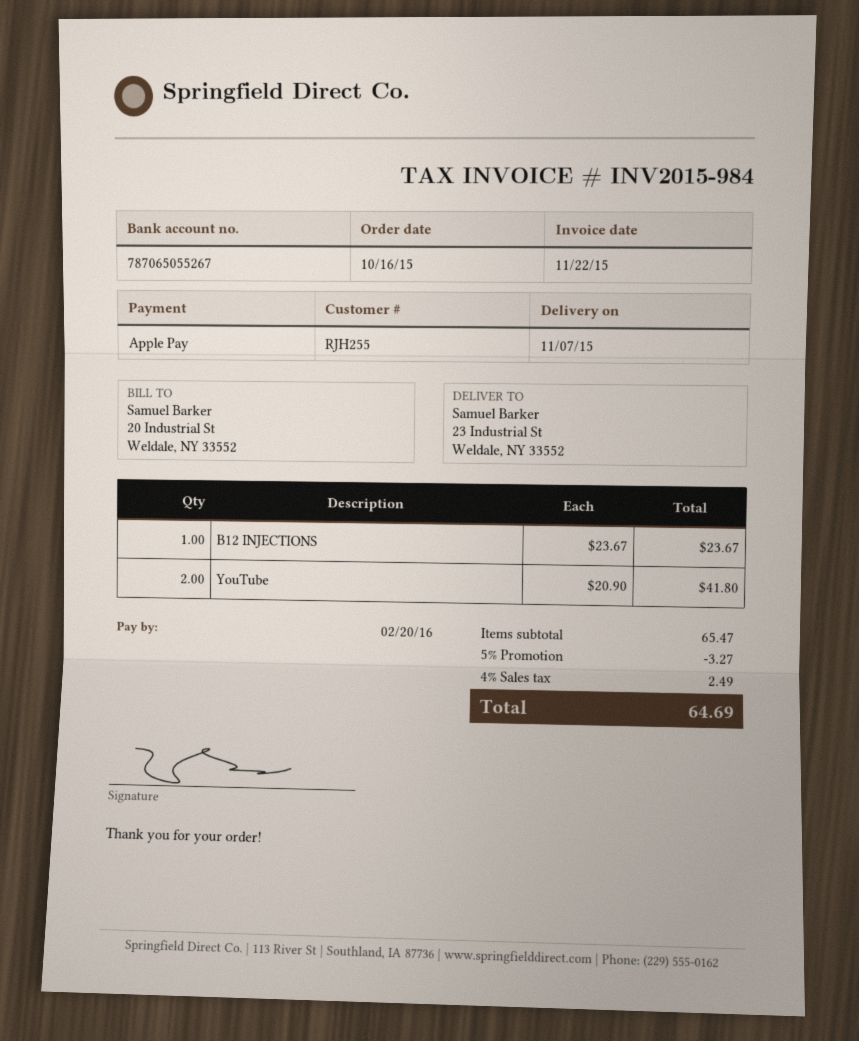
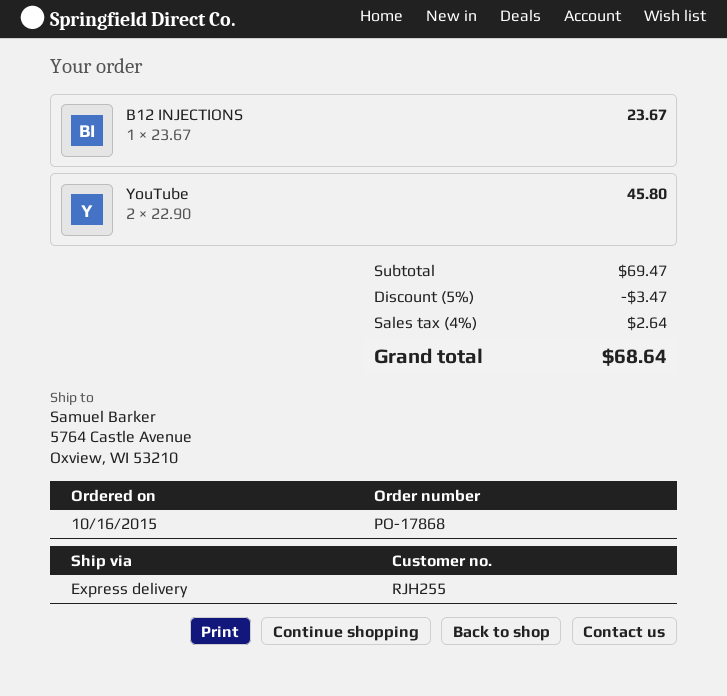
ship to: 23 Industrial St, Weldale, NY 33552 -> 5764 Castle Avenue, Oxview, WI 53210
YouTube: 2 x 20.90 = 41.80 -> 2 x 22.90 = 45.80
subtotal: 65.47 -> 69.47
discount: 5% = 3.27 -> 5% = 3.47
tax: 4% = 2.49 -> 4% = 2.64
total: 64.69 -> 68.64

